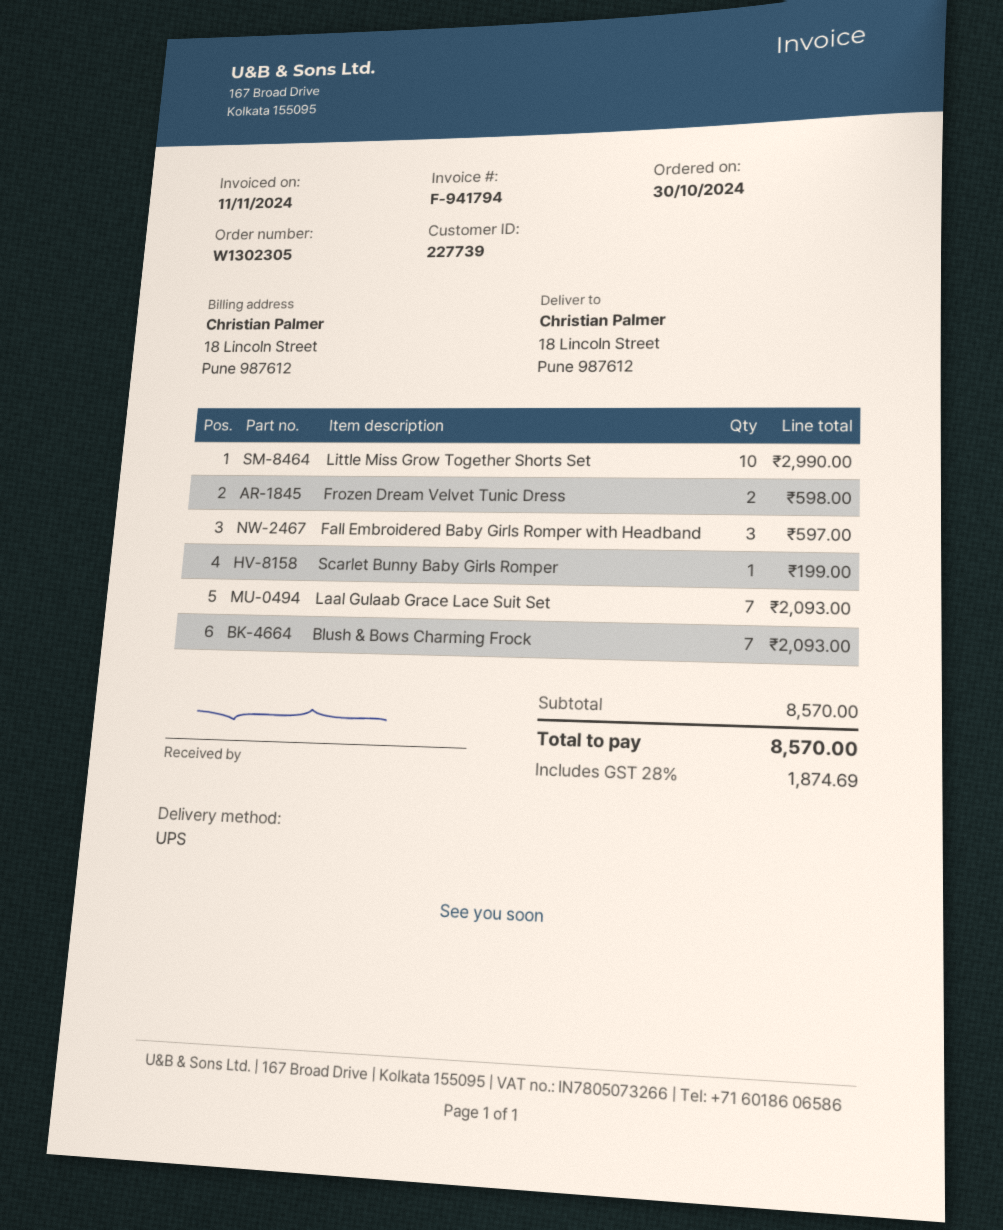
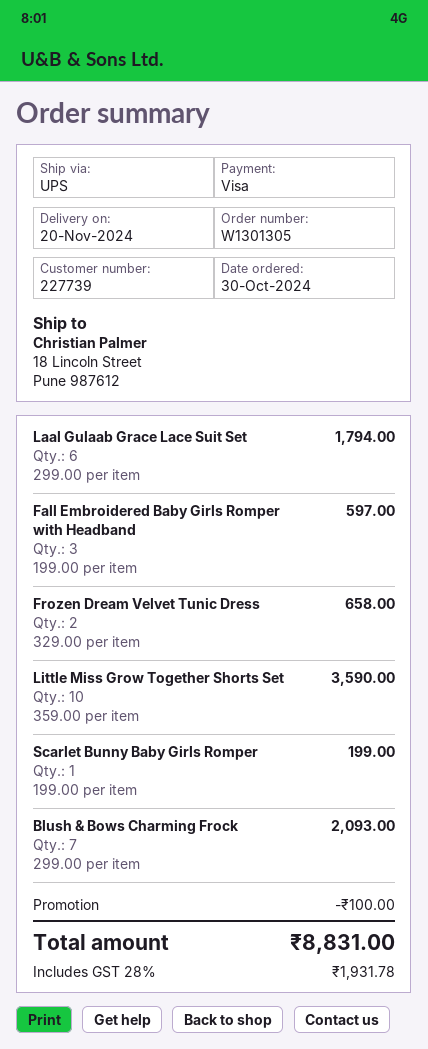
order number: W1302305 -> W1301305
Little Miss Grow Together Shorts Set: 10 for 2990.00 -> 10 for 3590.00
Frozen Dream Velvet Tunic Dress: 2 for 598.00 -> 2 for 658.00
Laal Gulaab Grace Lace Suit Set: 7 for 2093.00 -> 6 for 1794.00
discount: none -> 100.00
tax: 28% = 1874.69 -> 28% = 1931.78
total: 8570.00 -> 8831.00

